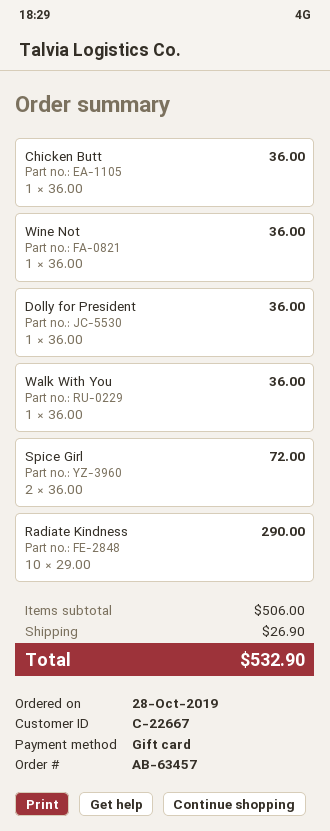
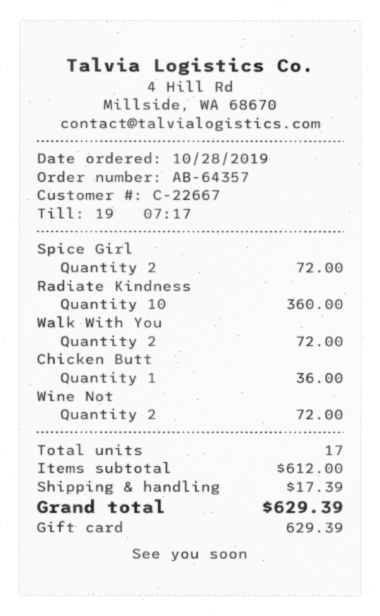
order number: AB-63457 -> AB-64357
Wine Not: 1 for 36.00 -> 2 for 72.00
Dolly for President: 1 for 36.00 -> none
Walk With You: 1 for 36.00 -> 2 for 72.00
Radiate Kindness: 10 for 290.00 -> 10 for 360.00
subtotal: 506.00 -> 612.00
shipping: 26.90 -> 17.39
total: 532.90 -> 629.39

